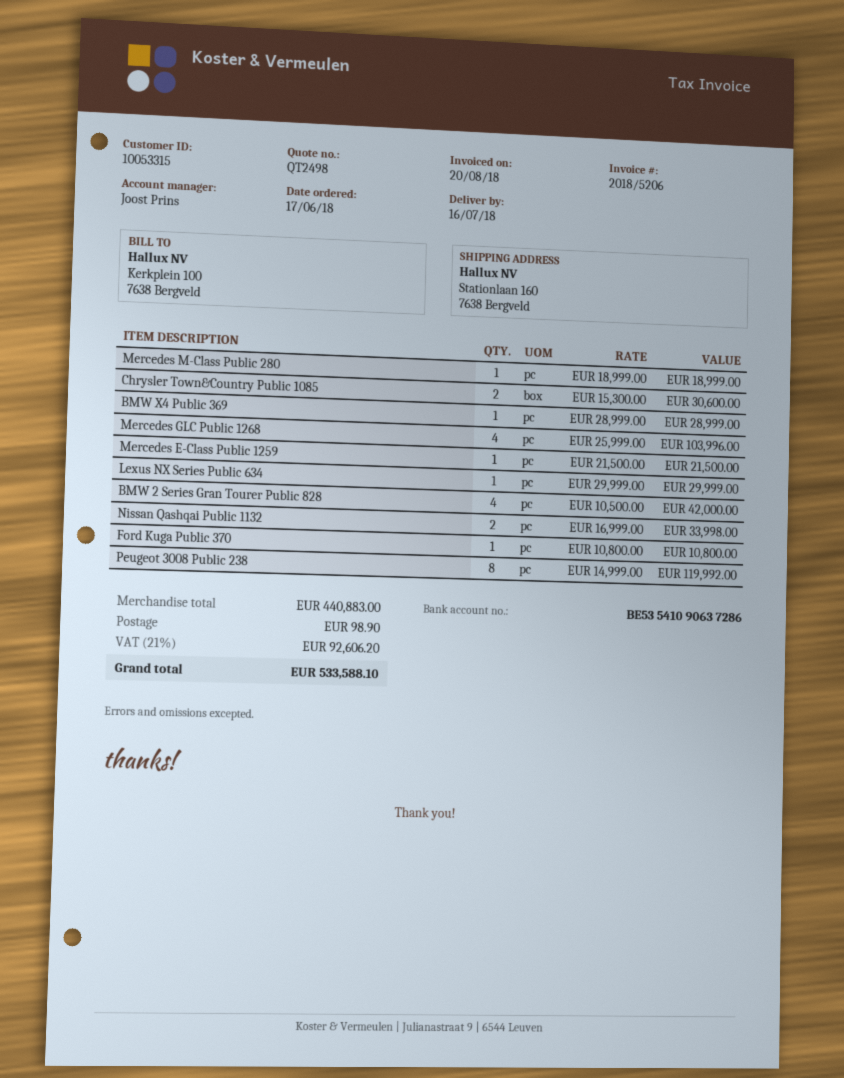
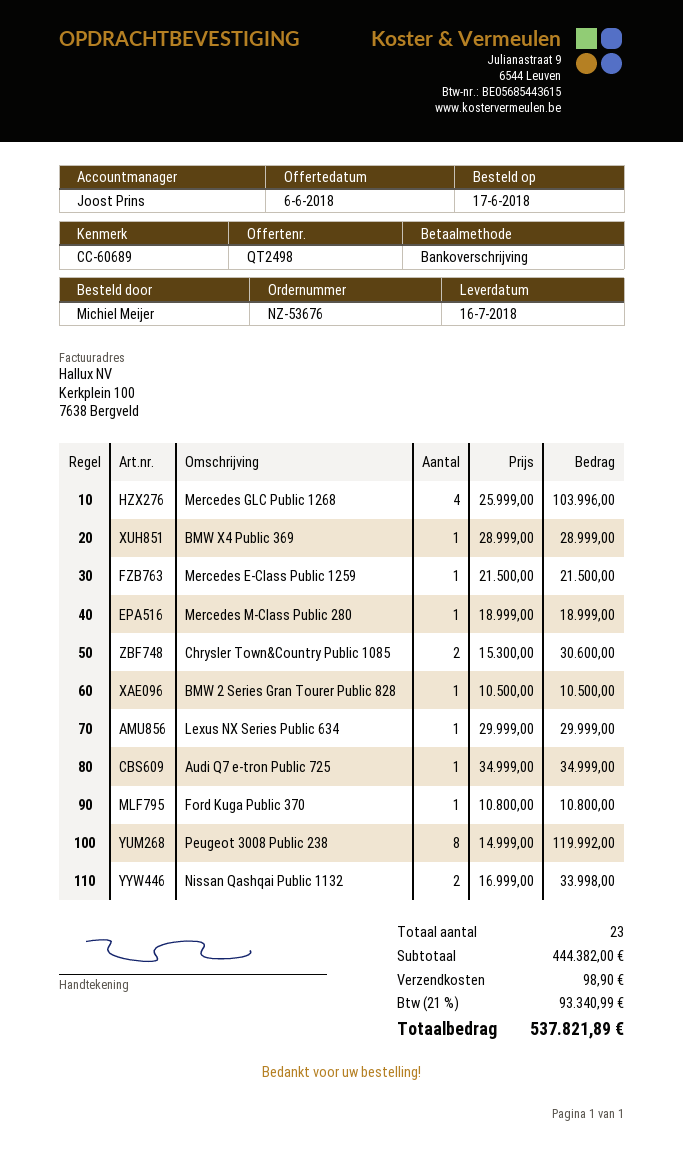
BMW 2 Series Gran Tourer Public 828: 4 x 10500.00 = 42000.00 -> 1 x 10500.00 = 10500.00
Audi Q7 e-tron Public 725: none -> 1 x 34999.00 = 34999.00
subtotal: 440883.00 -> 444382.00
tax: 21% = 92606.20 -> 21% = 93340.99
total: 533588.10 -> 537821.89

